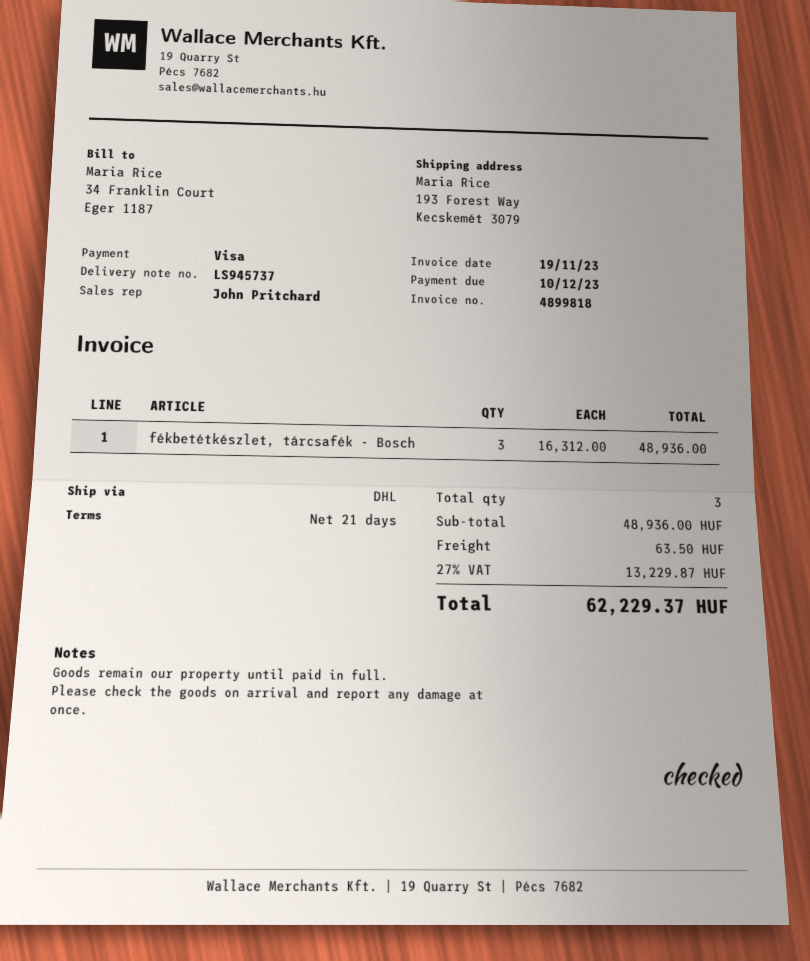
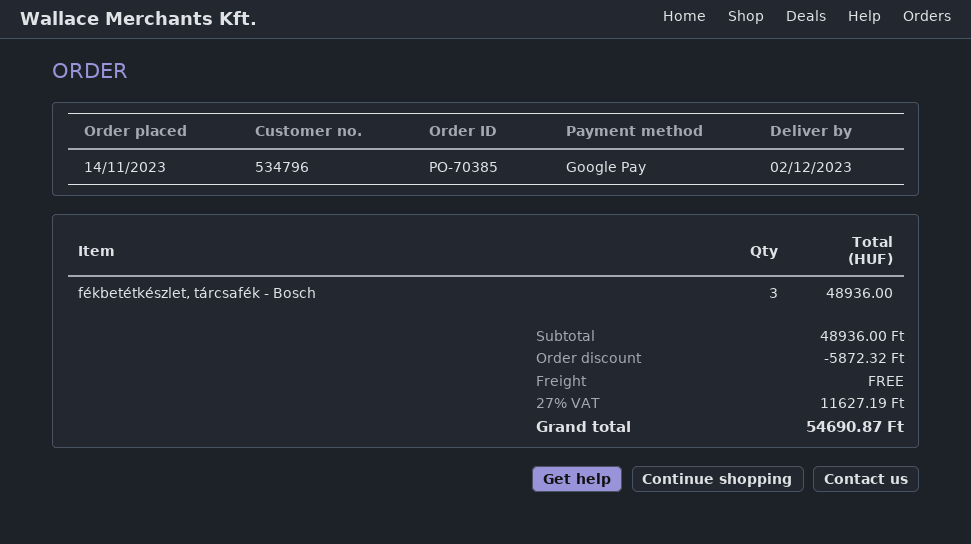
payment method: Visa -> Google Pay
discount: none -> 5872.32
shipping: 63.50 -> 0.00
tax: 27% = 13229.87 -> 27% = 11627.19
total: 62229.37 -> 54690.87

